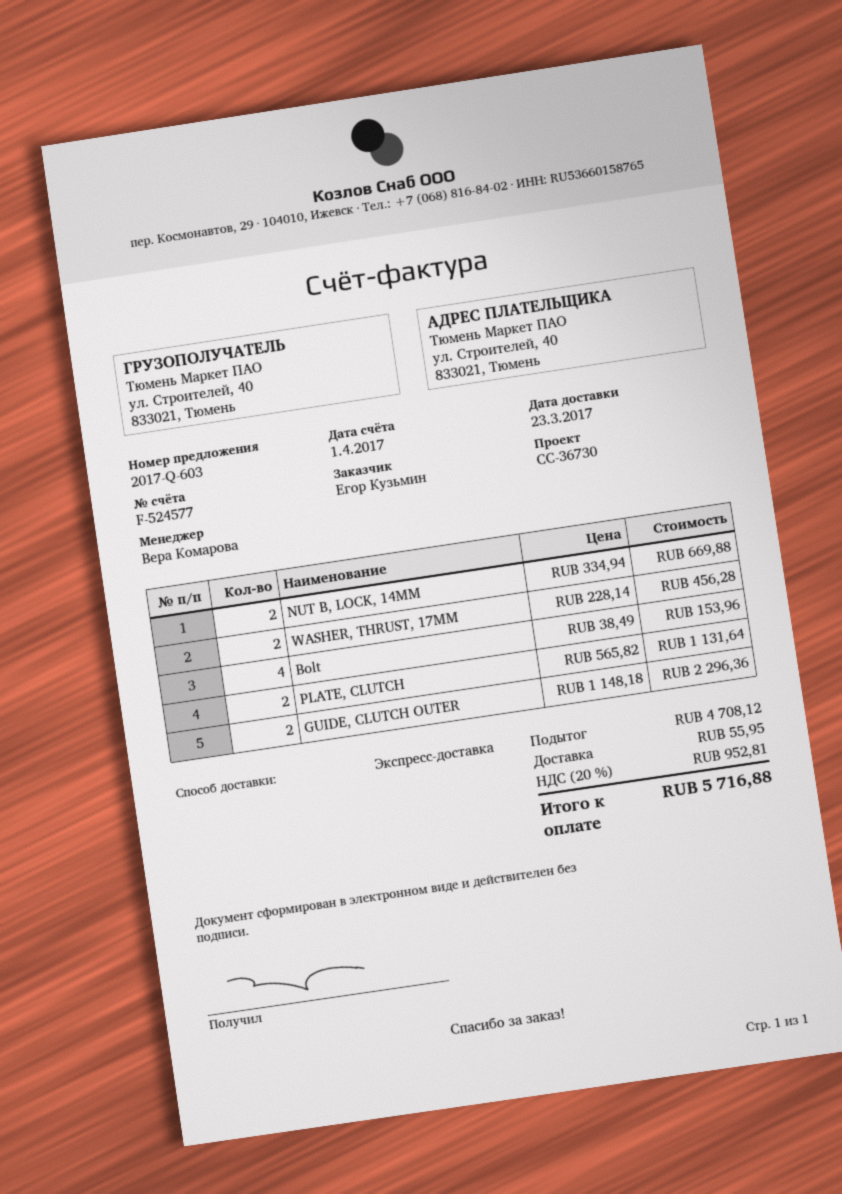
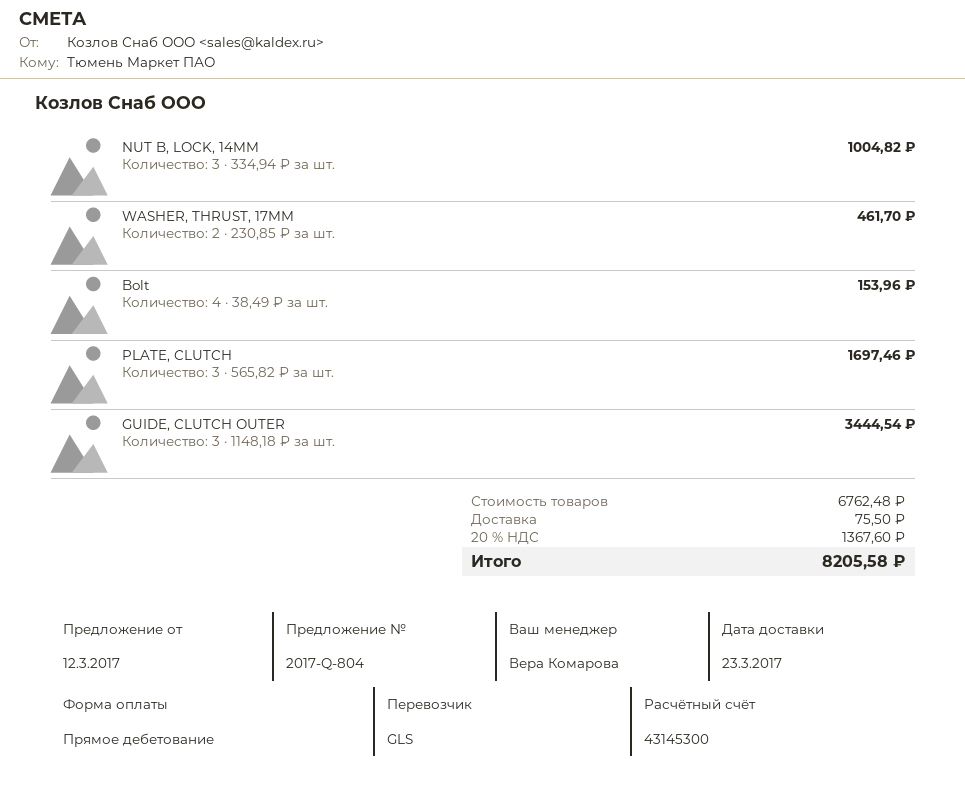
quote number: 2017-Q-603 -> 2017-Q-804
shipping method: express -> GLS
NUT B, LOCK, 14MM: 2 x 334.94 = 669.88 -> 3 x 334.94 = 1004.82
WASHER, THRUST, 17MM: 2 x 228.14 = 456.28 -> 2 x 230.85 = 461.70
PLATE, CLUTCH: 2 x 565.82 = 1131.64 -> 3 x 565.82 = 1697.46
GUIDE, CLUTCH OUTER: 2 x 1148.18 = 2296.36 -> 3 x 1148.18 = 3444.54
subtotal: 4708.12 -> 6762.48
shipping: 55.95 -> 75.50
tax: 20% = 952.81 -> 20% = 1367.60
total: 5716.88 -> 8205.58

